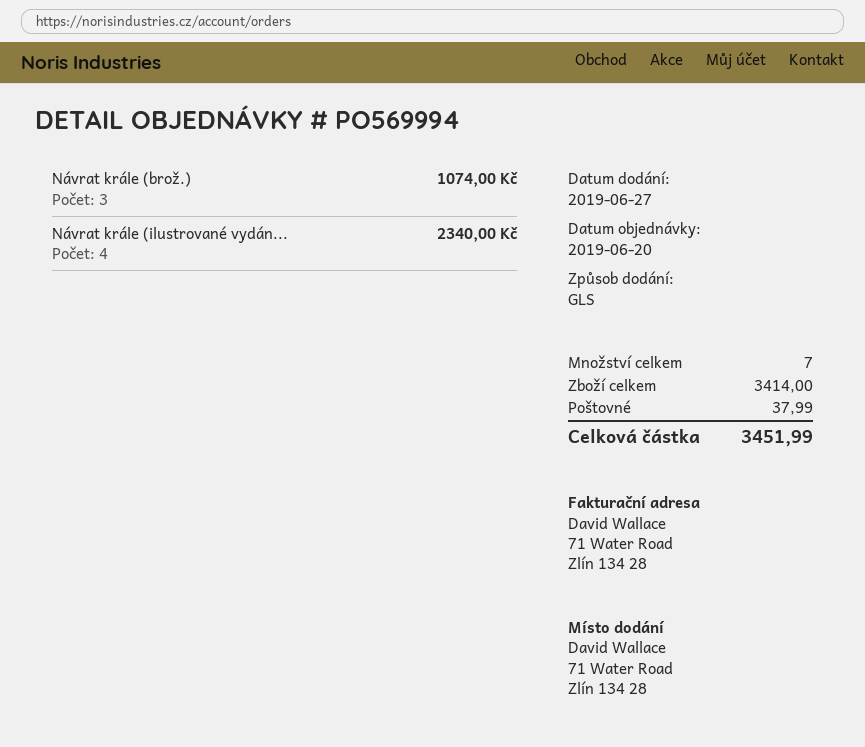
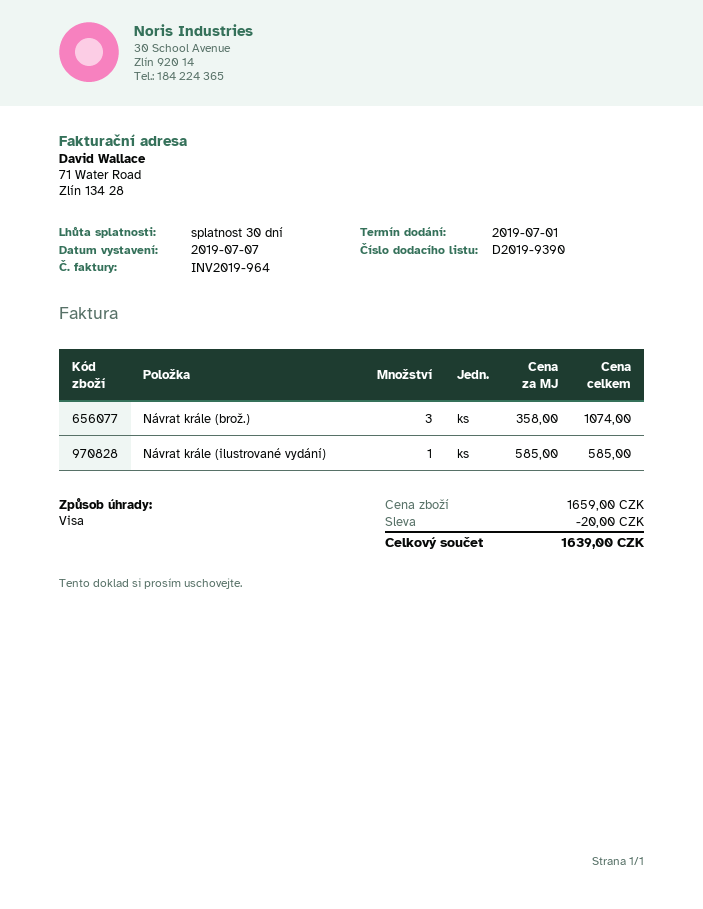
delivery date: 2019-06-27 -> 2019-07-01
Návrat krále (ilustrované vydán...: 4 for 2340.00 -> 1 for 585.00
subtotal: 3414.00 -> 1659.00
discount: none -> 20.00
shipping: 37.99 -> none
total: 3451.99 -> 1639.00

